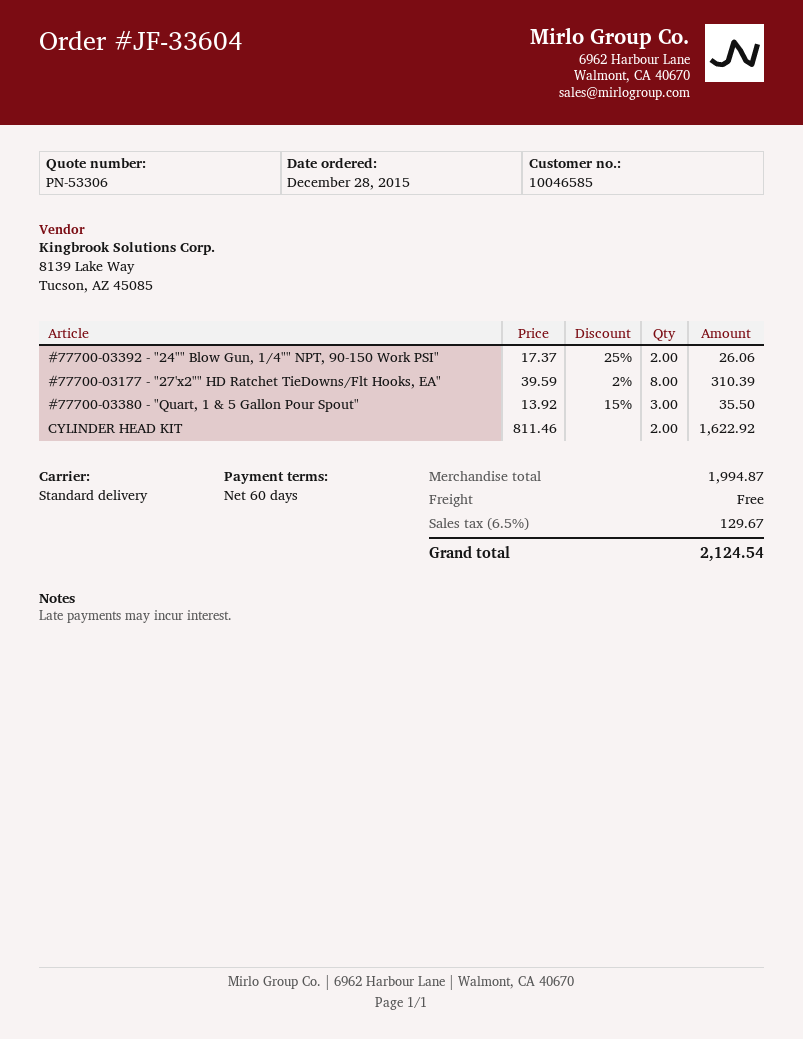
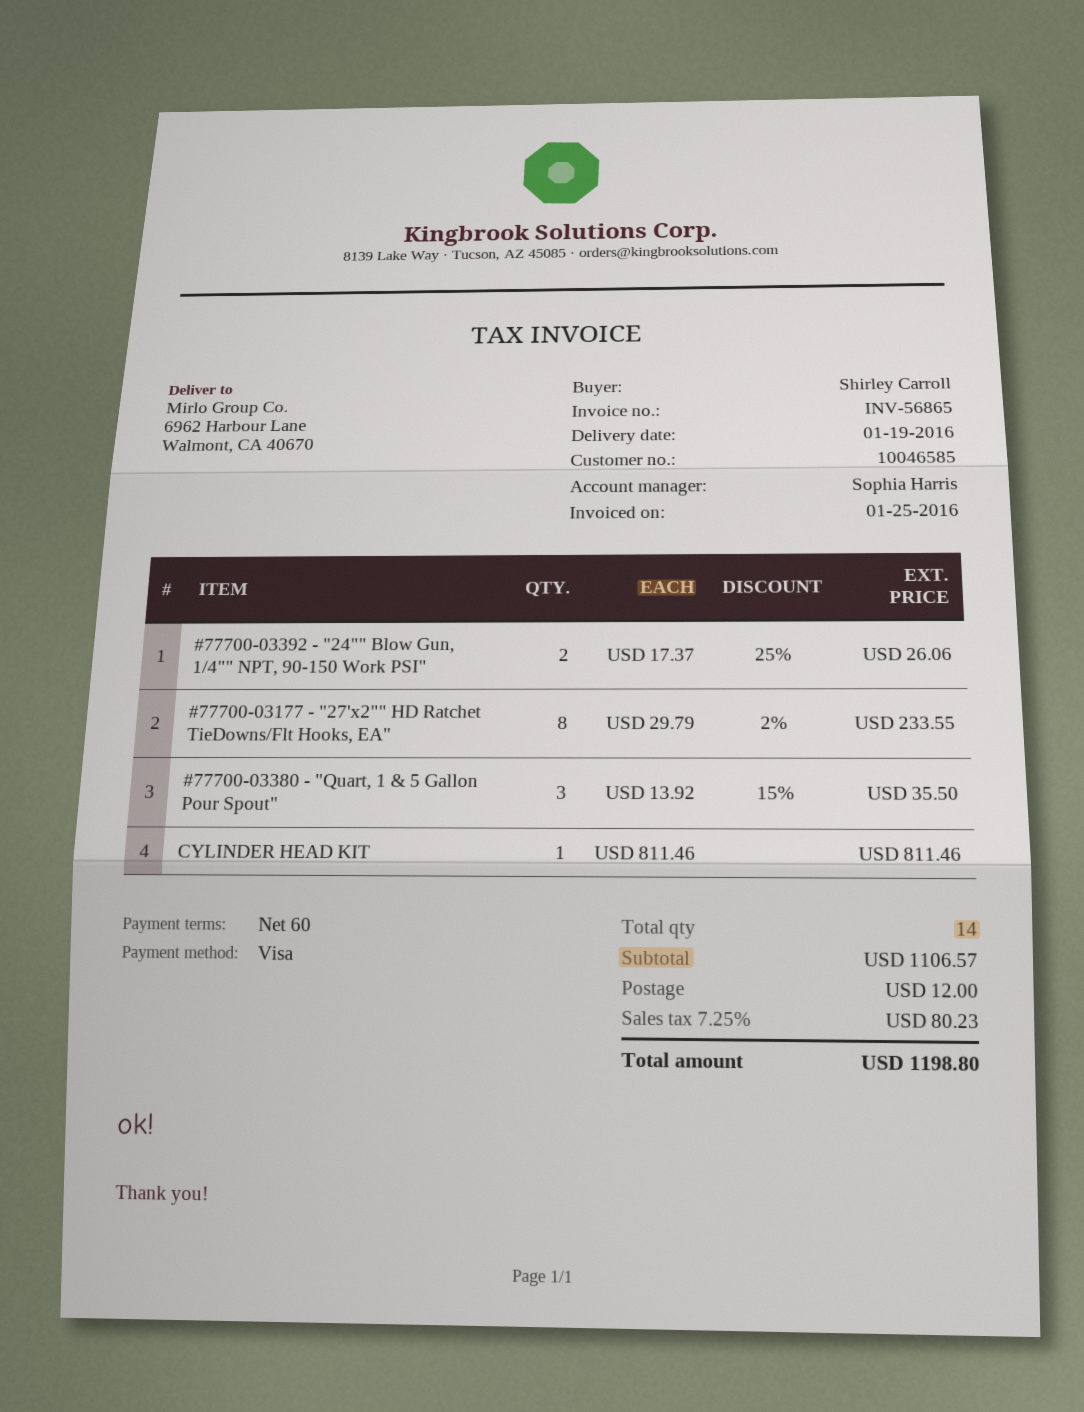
#77700-03177 - "27'x2"" HD Ratchet TieDowns/Flt Hooks, EA": 8 x 39.59 - 2% = 310.39 -> 8 x 29.79 - 2% = 233.55
CYLINDER HEAD KIT: 2 x 811.46 = 1622.92 -> 1 x 811.46 = 811.46
subtotal: 1994.87 -> 1106.57
shipping: 0.00 -> 12.00
tax: 6.5% = 129.67 -> 7.25% = 80.23
total: 2124.54 -> 1198.80

